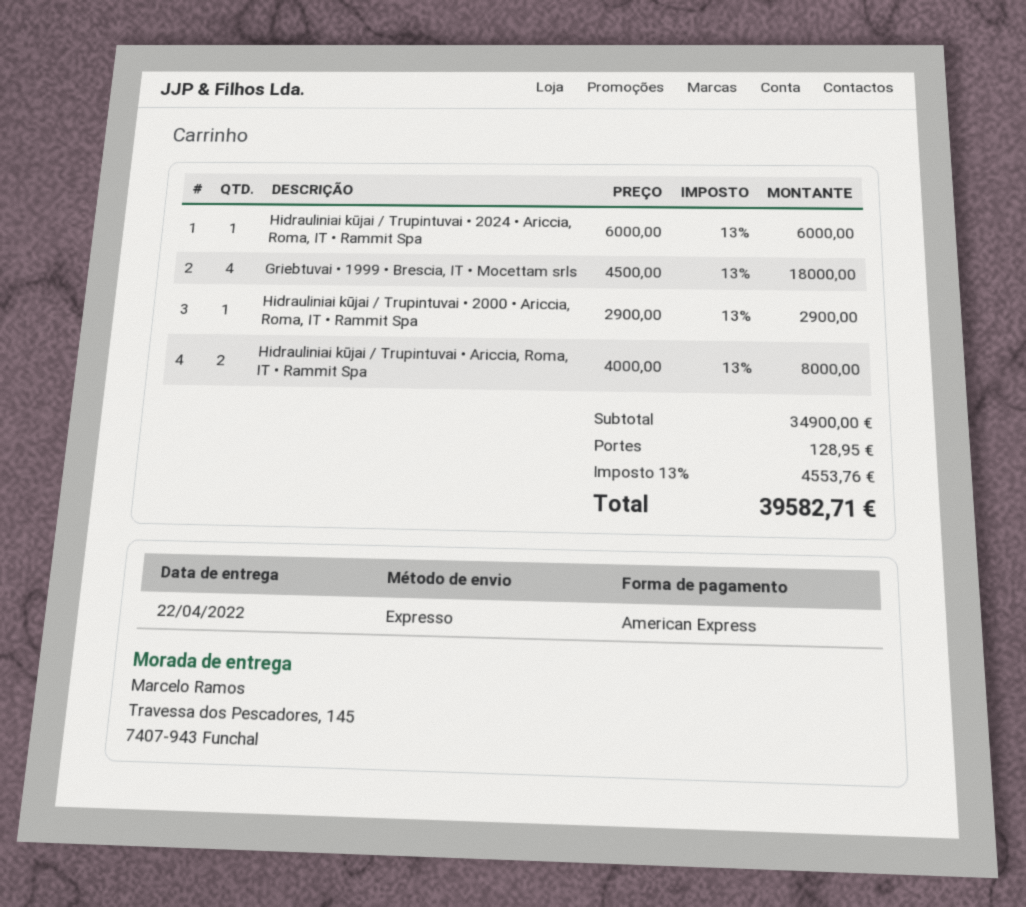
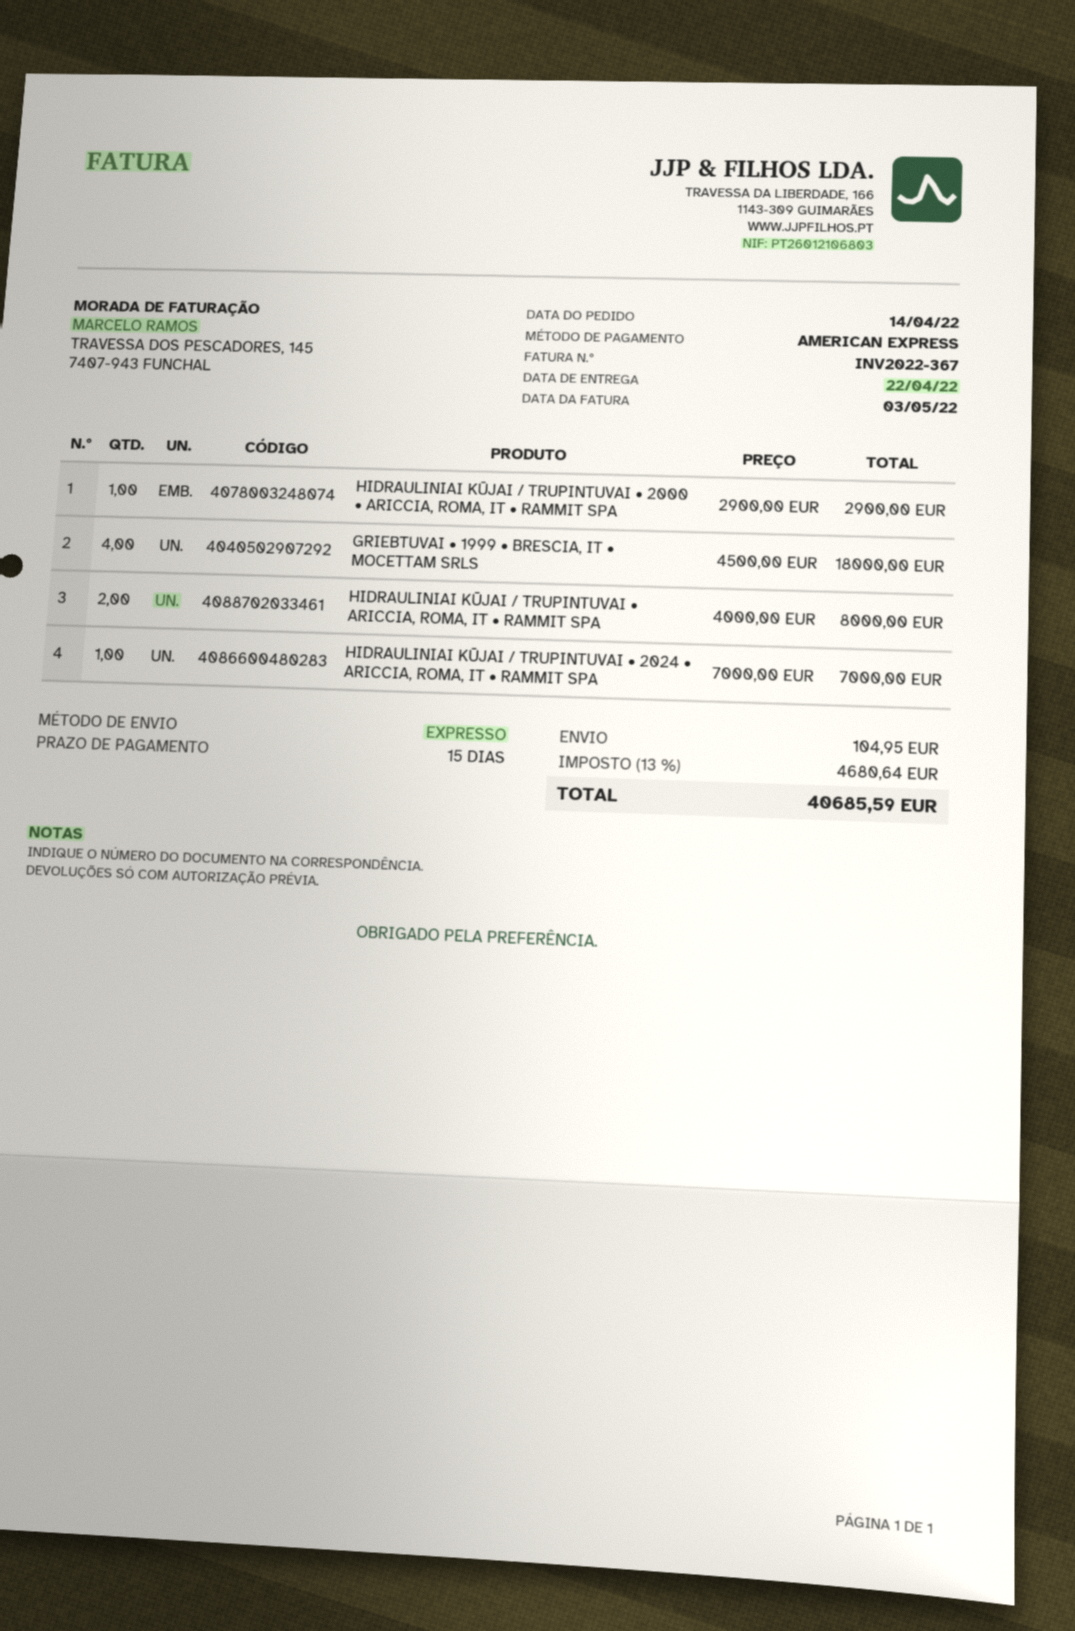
Hidrauliniai kūjai / Trupintuvai • 2024 • Ariccia, Roma, IT • Rammit Spa: 1 x 6000.00 = 6000.00 -> 1 x 7000.00 = 7000.00
shipping: 128.95 -> 104.95
tax: 13% = 4553.76 -> 13% = 4680.64
total: 39582.71 -> 40685.59

